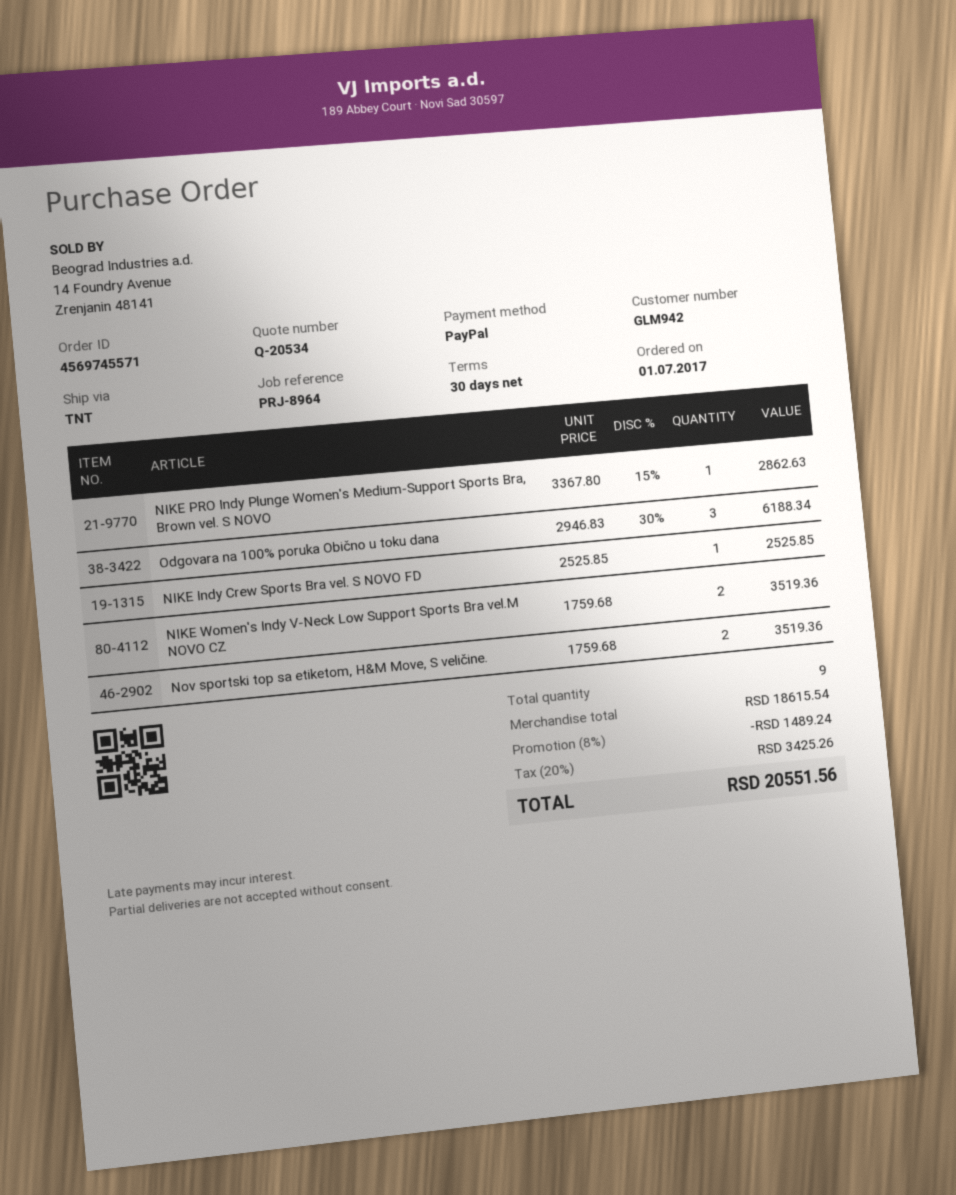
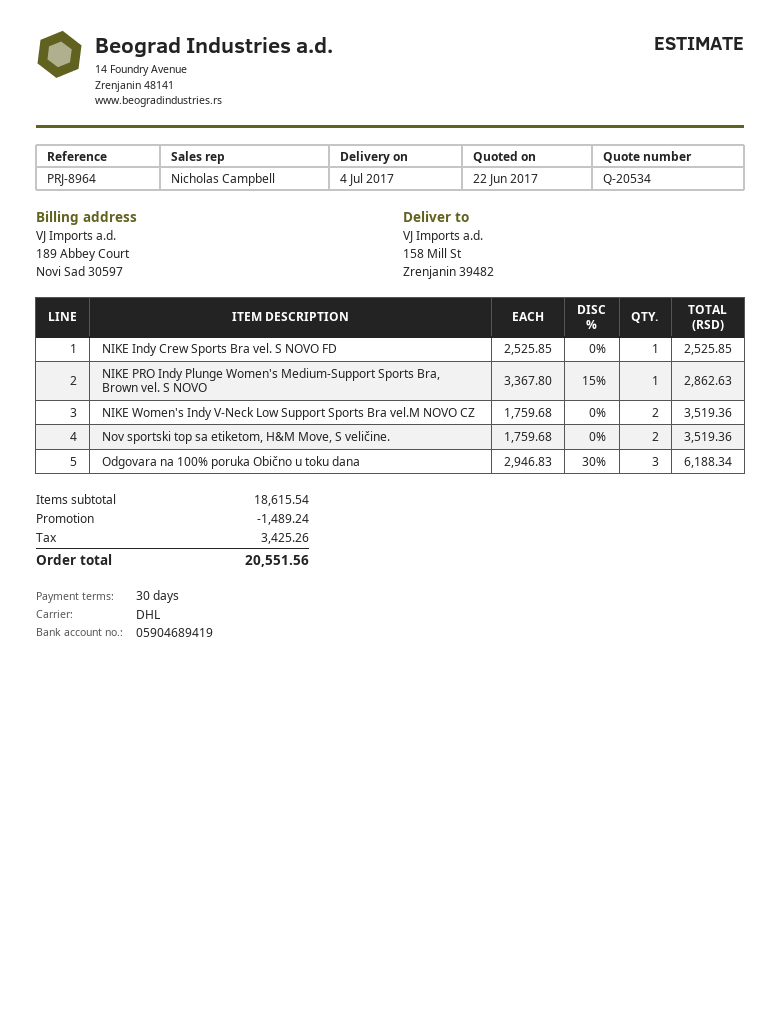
shipping method: TNT -> DHL

